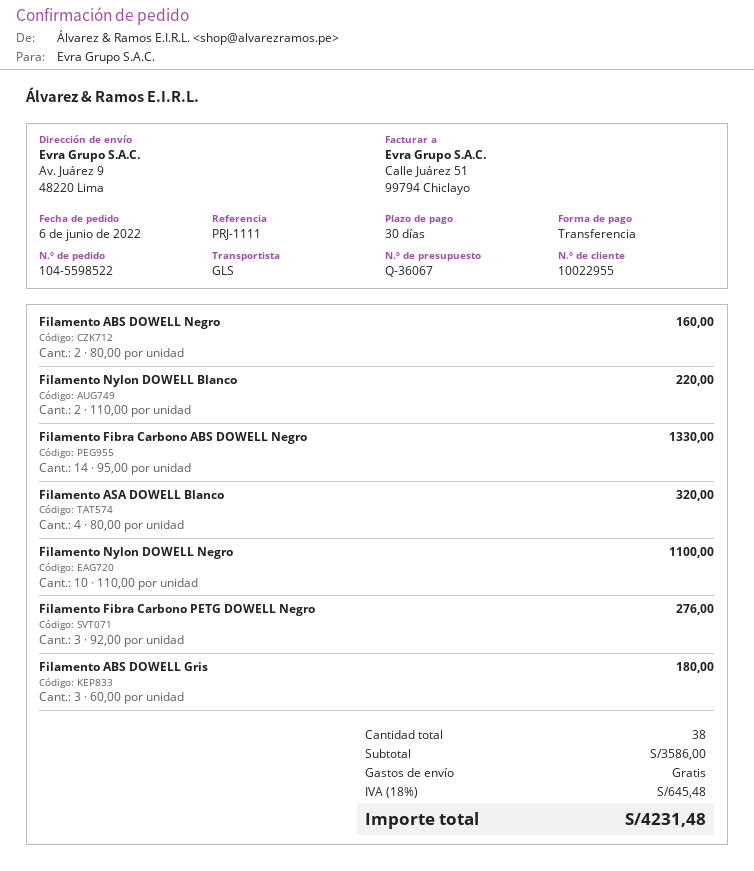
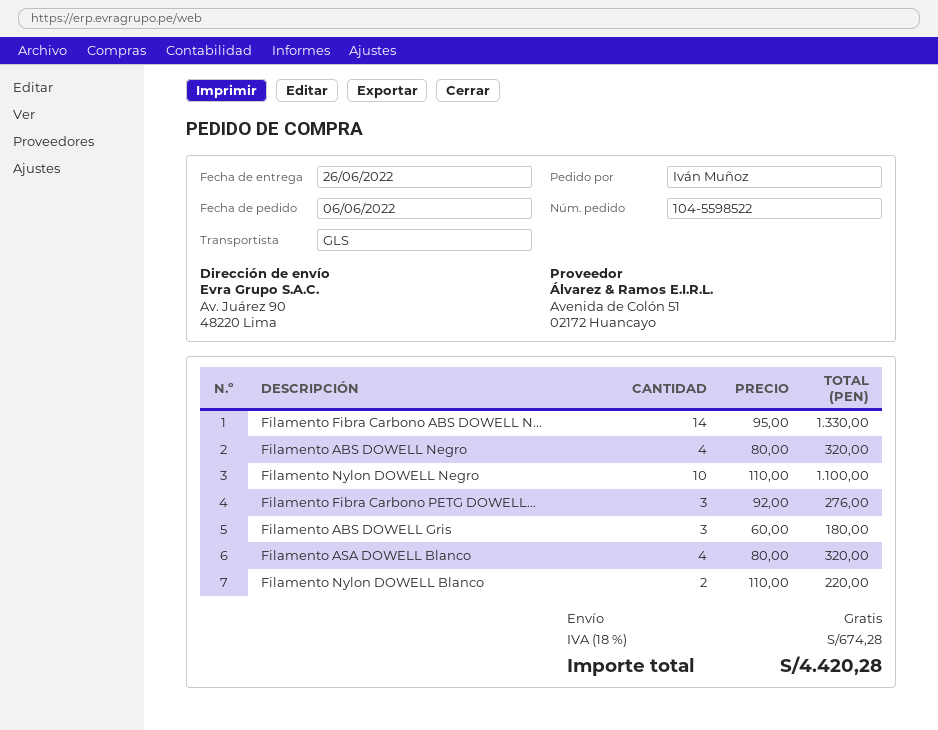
ship to: Av. Juárez 9, 48220 Lima -> Av. Juárez 90, 48220 Lima
Filamento ABS DOWELL Negro: 2 x 80.00 = 160.00 -> 4 x 80.00 = 320.00
tax: 18% = 645.48 -> 18% = 674.28
total: 4231.48 -> 4420.28

